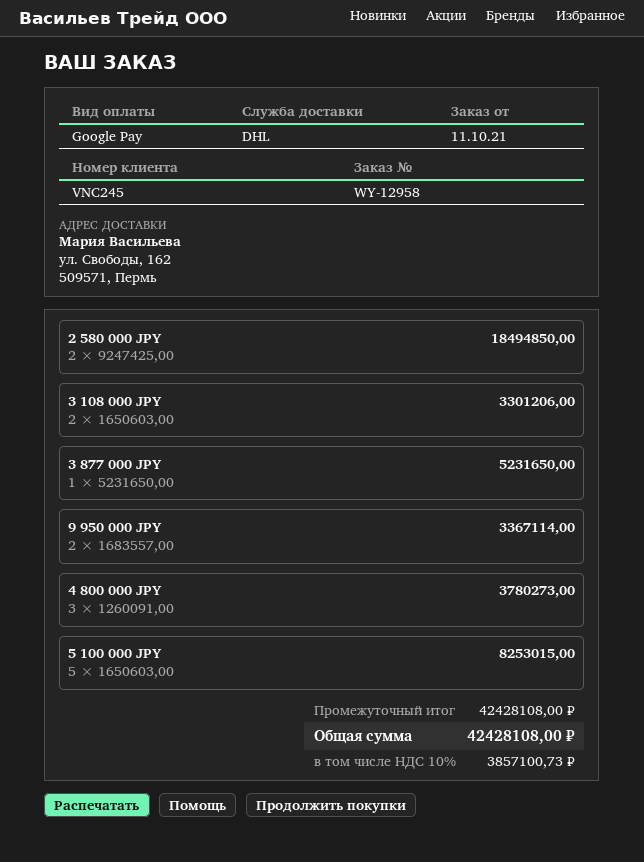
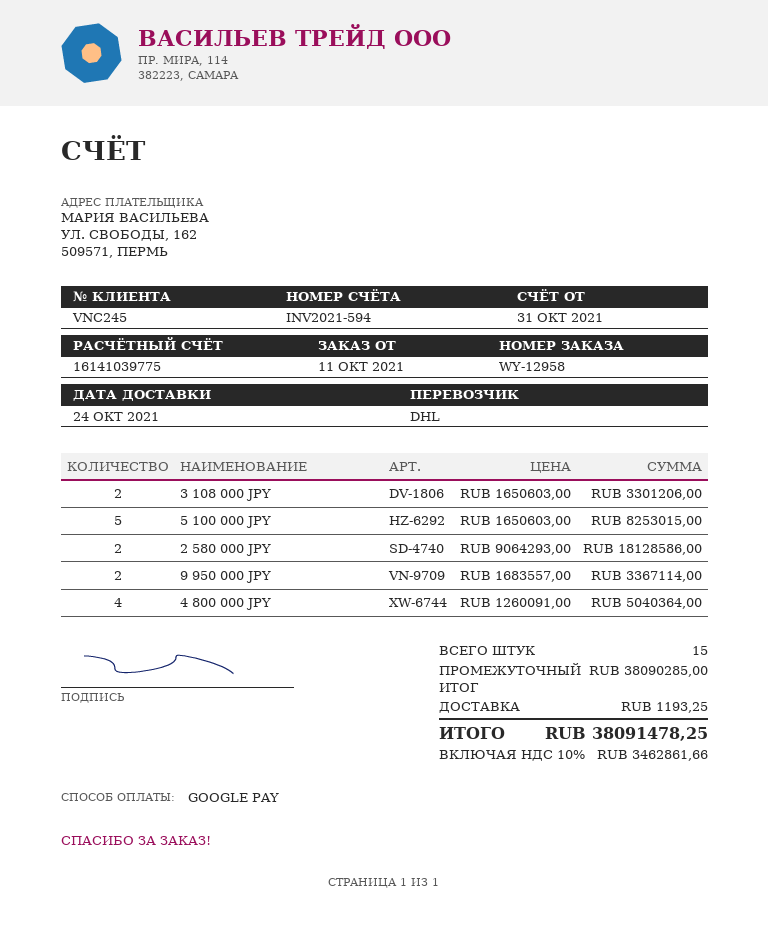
2 580 000 JPY: 2 x 9247425.00 = 18494850.00 -> 2 x 9064293.00 = 18128586.00
3 877 000 JPY: 1 x 5231650.00 = 5231650.00 -> none
4 800 000 JPY: 3 x 1260091.00 = 3780273.00 -> 4 x 1260091.00 = 5040364.00
subtotal: 42428108.00 -> 38090285.00
shipping: none -> 1193.25
tax: 10% = 3857100.73 -> 10% = 3462861.66
total: 42428108.00 -> 38091478.25

